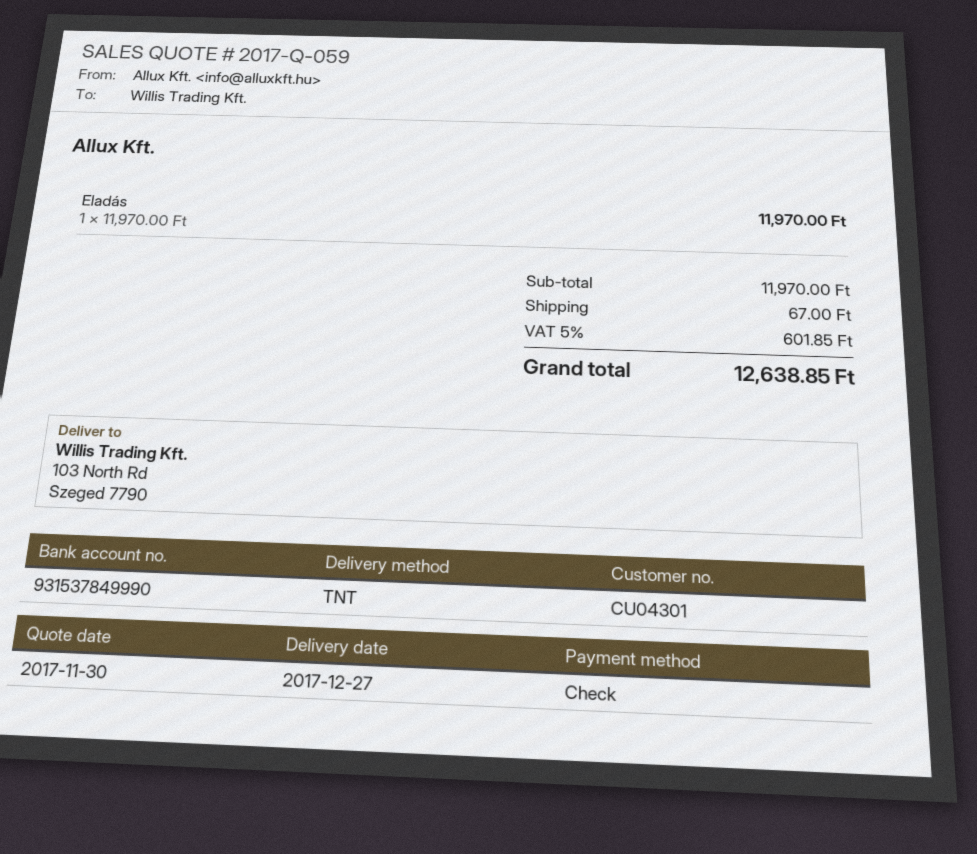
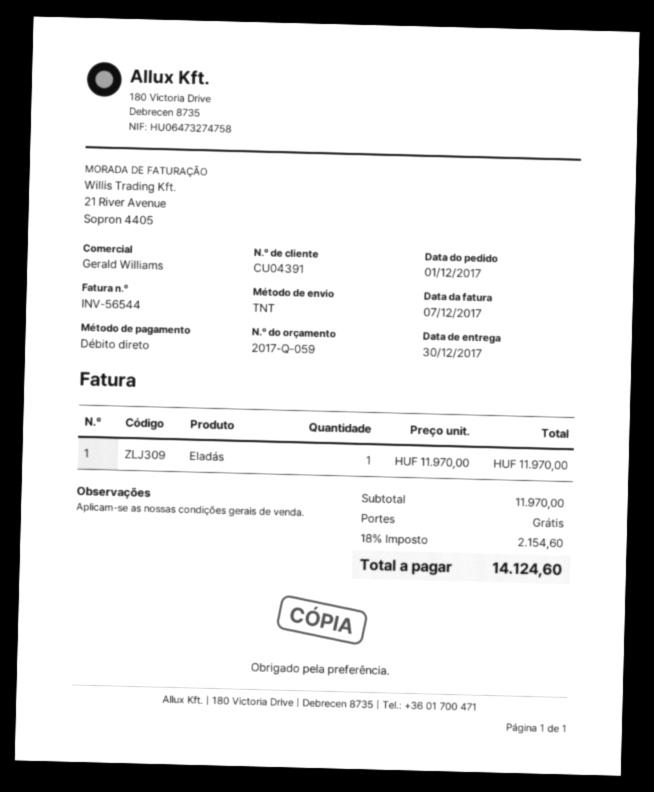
delivery date: 2017-12-27 -> 2017-12-30
customer number: CU04301 -> CU04391
payment method: cheque -> direct debit
shipping: 67.00 -> 0.00
tax: 5% = 601.85 -> 18% = 2154.60
total: 12638.85 -> 14124.60

